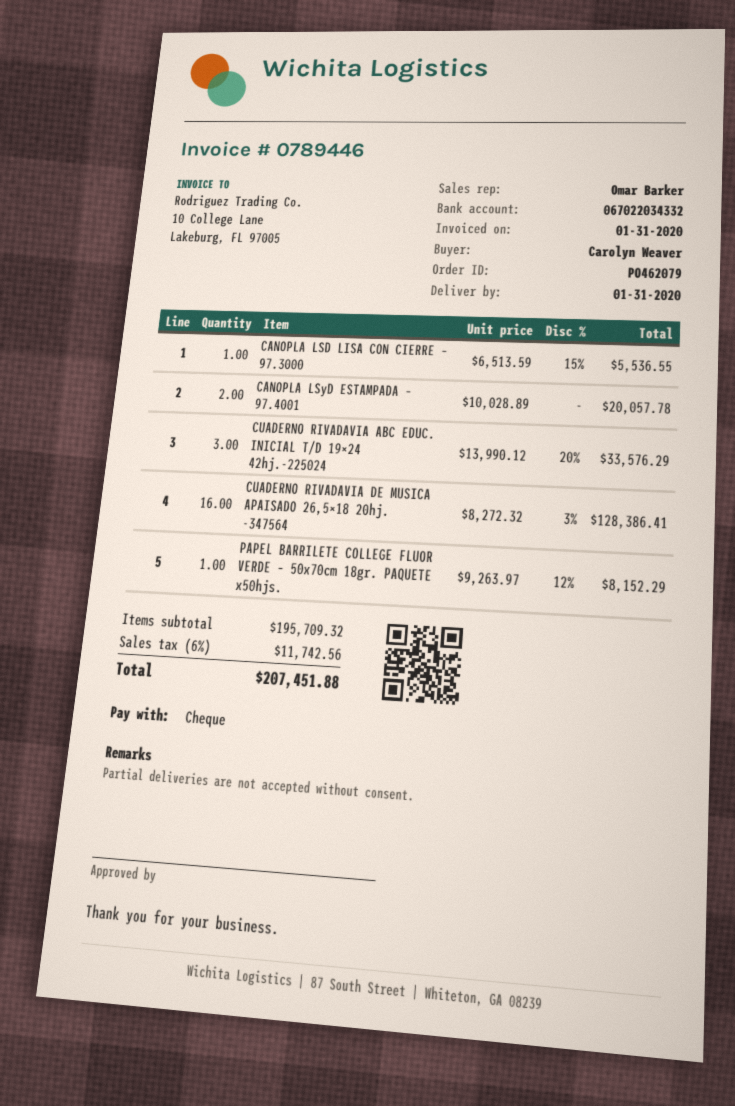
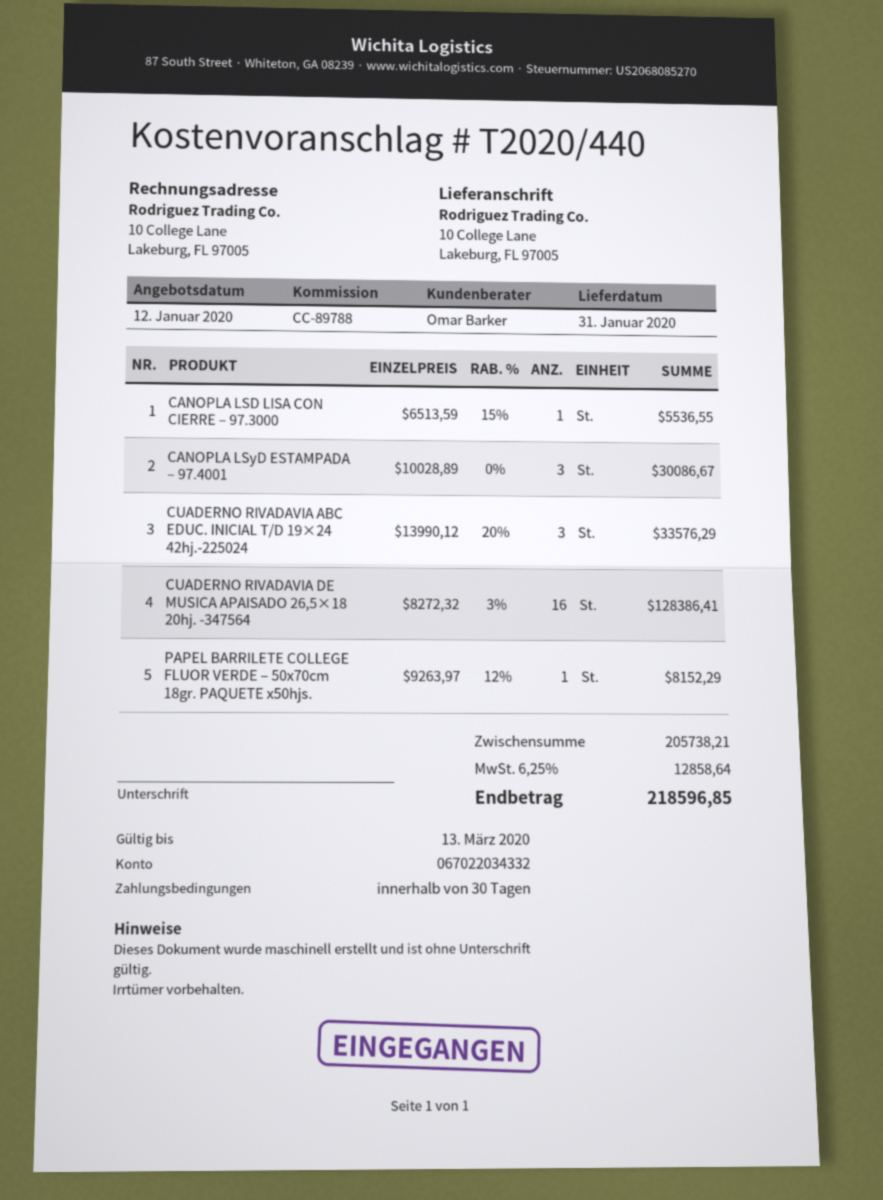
CANOPLA LSyD ESTAMPADA – 97.4001: 2 x 10028.89 = 20057.78 -> 3 x 10028.89 = 30086.67
subtotal: 195709.32 -> 205738.21
tax: 6% = 11742.56 -> 6.25% = 12858.64
total: 207451.88 -> 218596.85

